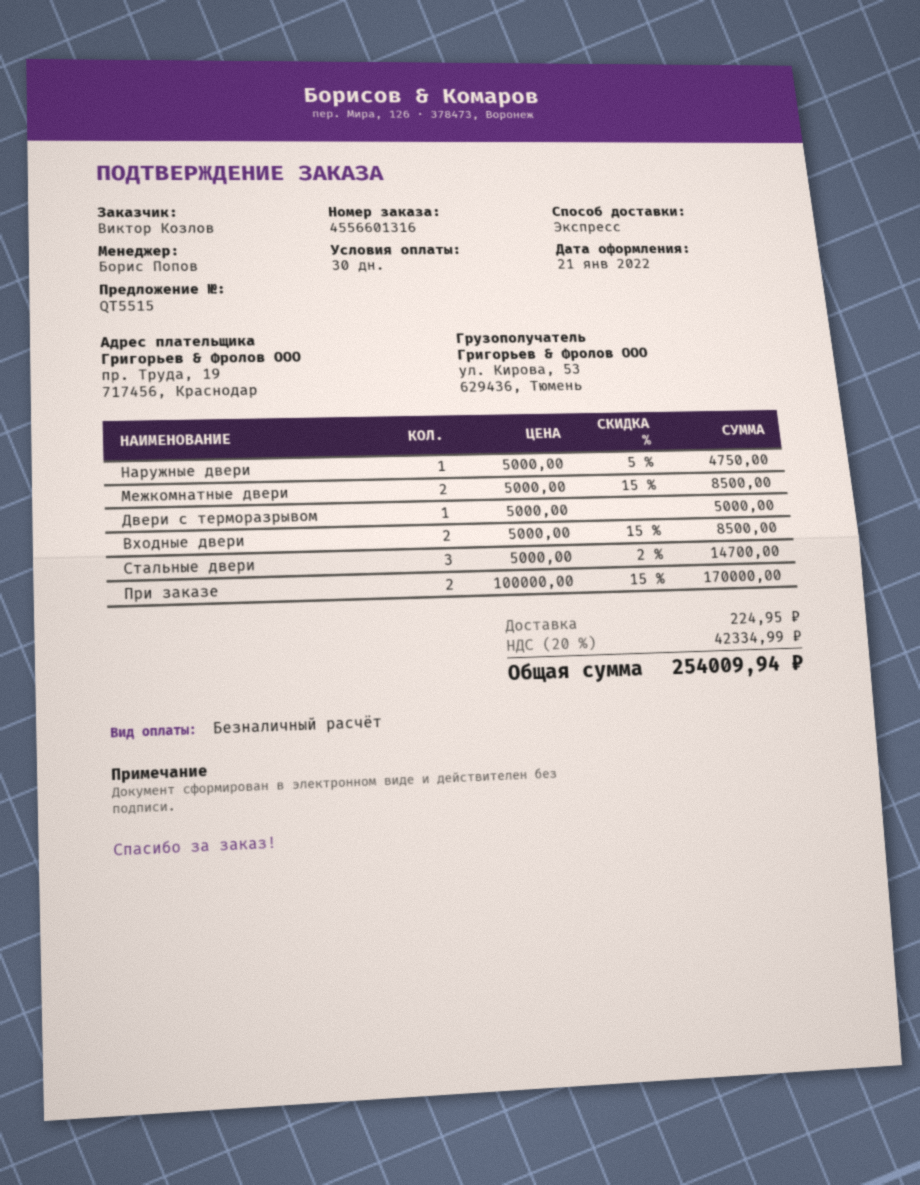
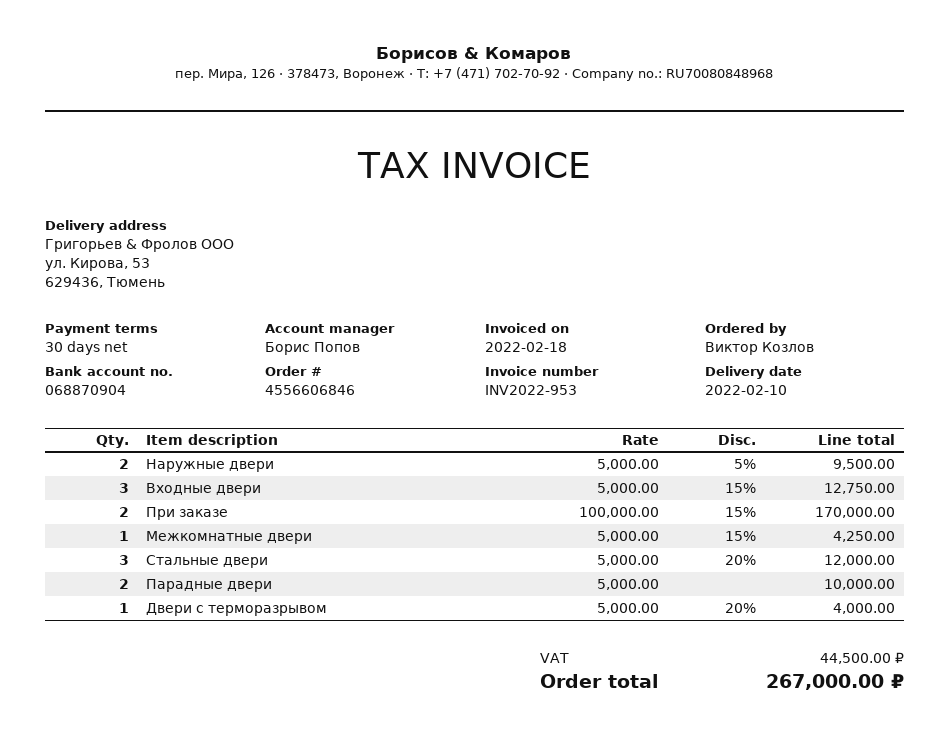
order number: 4556601316 -> 4556606846
Наружные двери: 1 x 5000.00 - 5% = 4750.00 -> 2 x 5000.00 - 5% = 9500.00
Межкомнатные двери: 2 x 5000.00 - 15% = 8500.00 -> 1 x 5000.00 - 15% = 4250.00
Двери с терморазрывом: 1 x 5000.00 = 5000.00 -> 1 x 5000.00 - 20% = 4000.00
Входные двери: 2 x 5000.00 - 15% = 8500.00 -> 3 x 5000.00 - 15% = 12750.00
Стальные двери: 3 x 5000.00 - 2% = 14700.00 -> 3 x 5000.00 - 20% = 12000.00
Парадные двери: none -> 2 x 5000.00 = 10000.00
shipping: 224.95 -> none
tax: 42334.99 -> 44500.00
total: 254009.94 -> 267000.00

